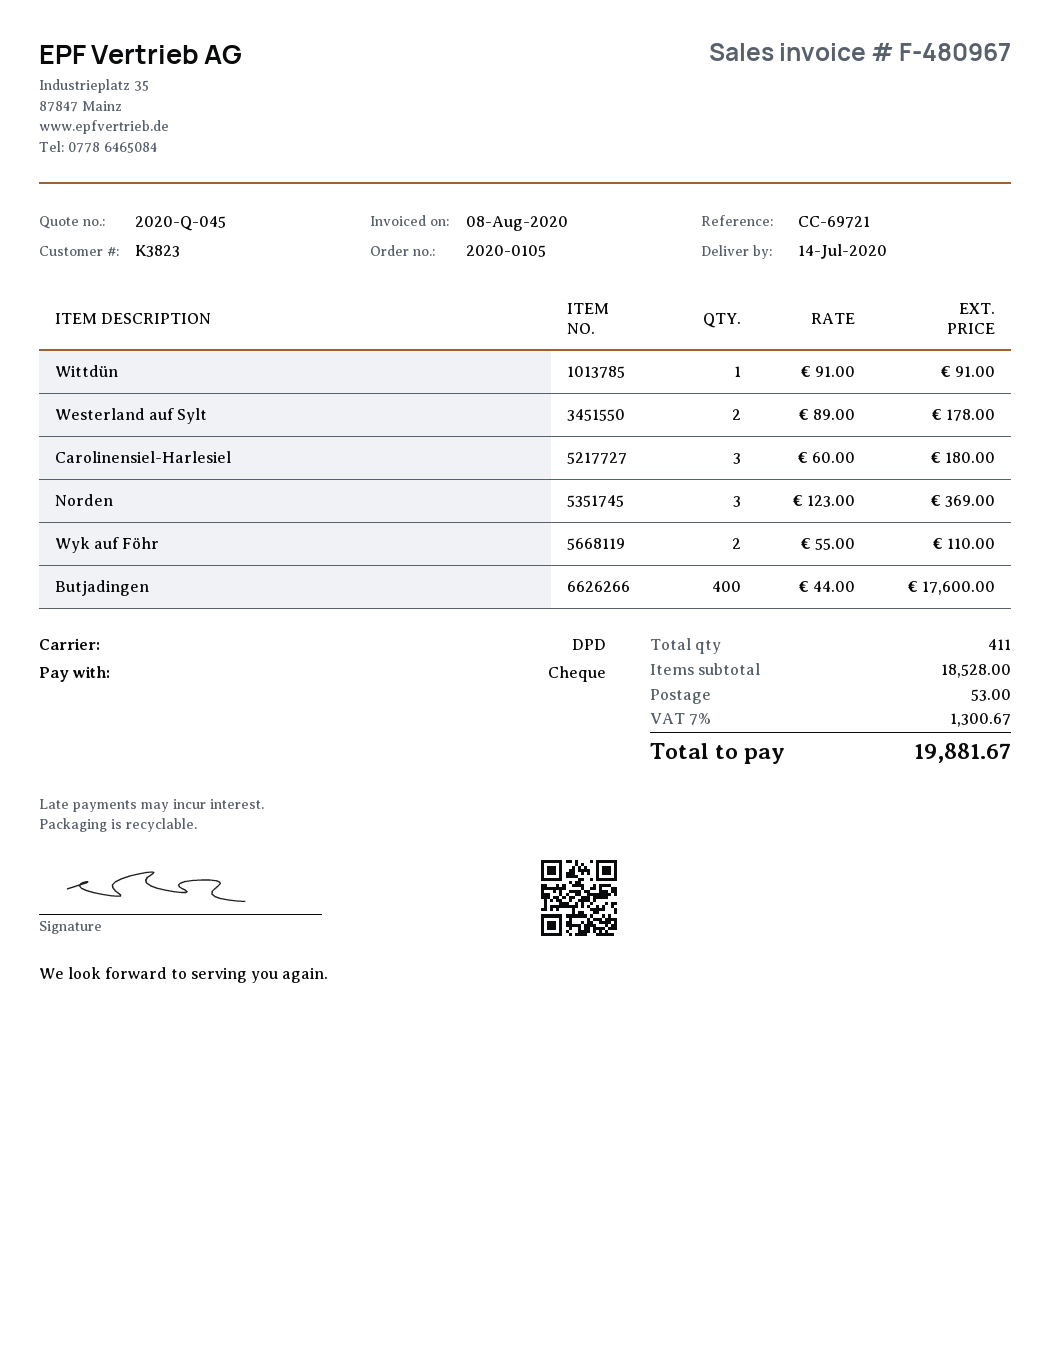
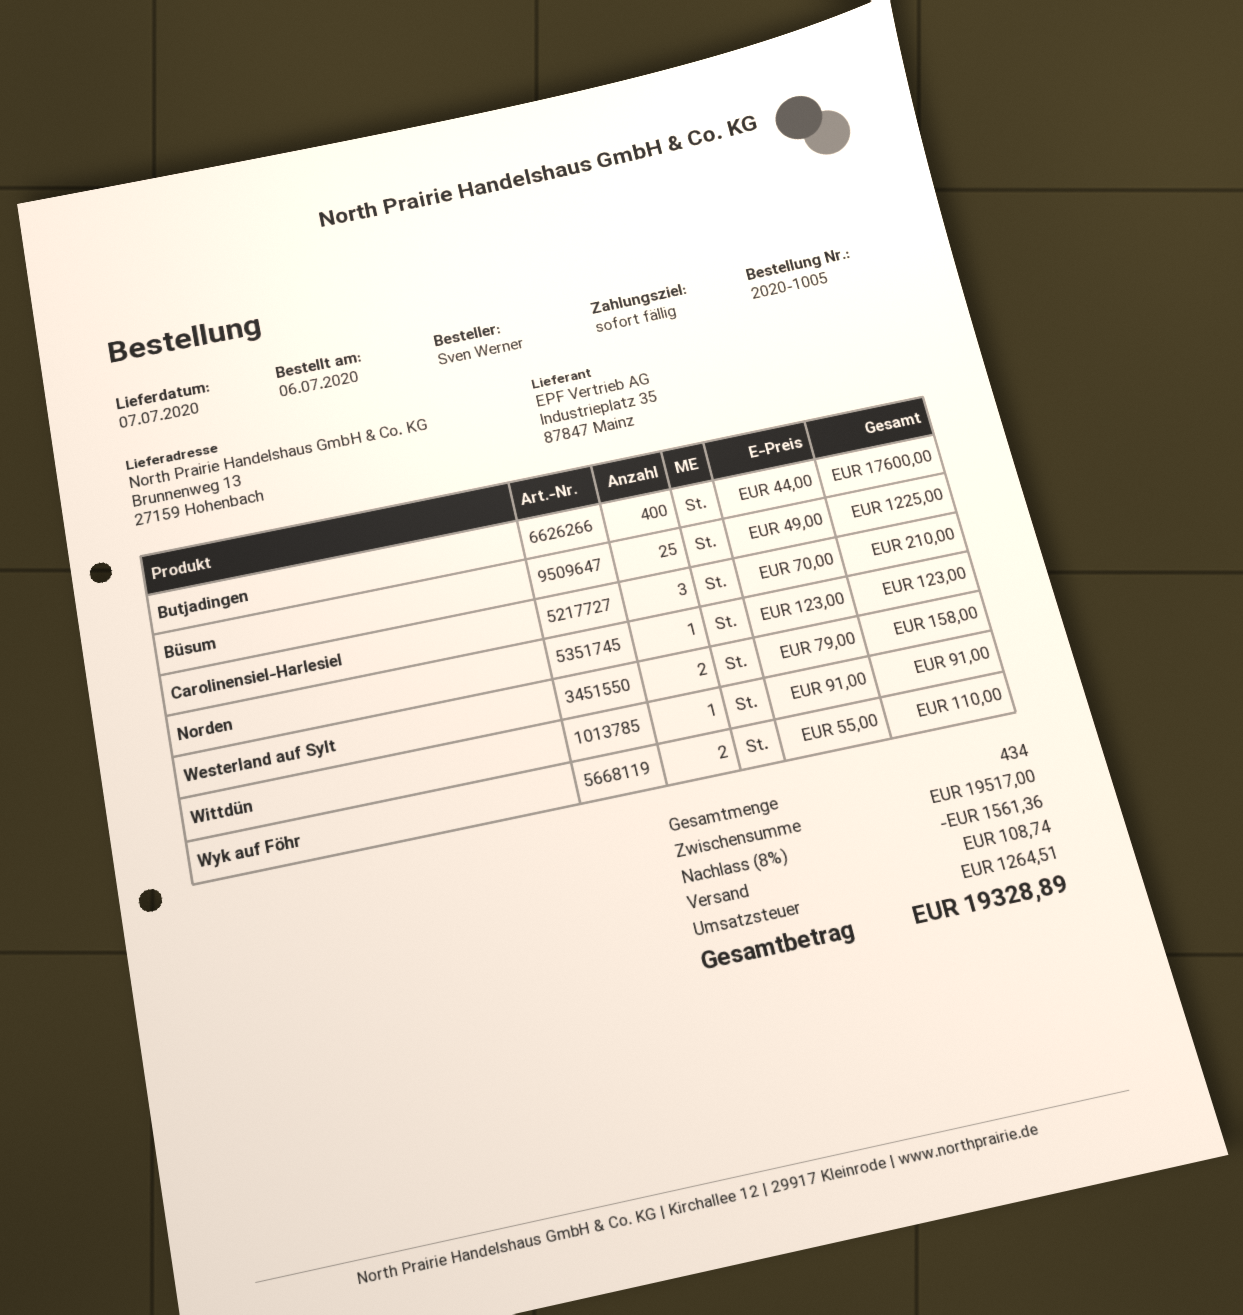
order number: 2020-0105 -> 2020-1005
delivery date: 2020-07-14 -> 2020-07-07
Westerland auf Sylt: 2 x 89.00 = 178.00 -> 2 x 79.00 = 158.00
Carolinensiel-Harlesiel: 3 x 60.00 = 180.00 -> 3 x 70.00 = 210.00
Norden: 3 x 123.00 = 369.00 -> 1 x 123.00 = 123.00
Büsum: none -> 25 x 49.00 = 1225.00
total quantity: 411 -> 434
subtotal: 18528.00 -> 19517.00
discount: none -> 8% = 1561.36
shipping: 53.00 -> 108.74
tax: 1300.67 -> 1264.51
total: 19881.67 -> 19328.89

